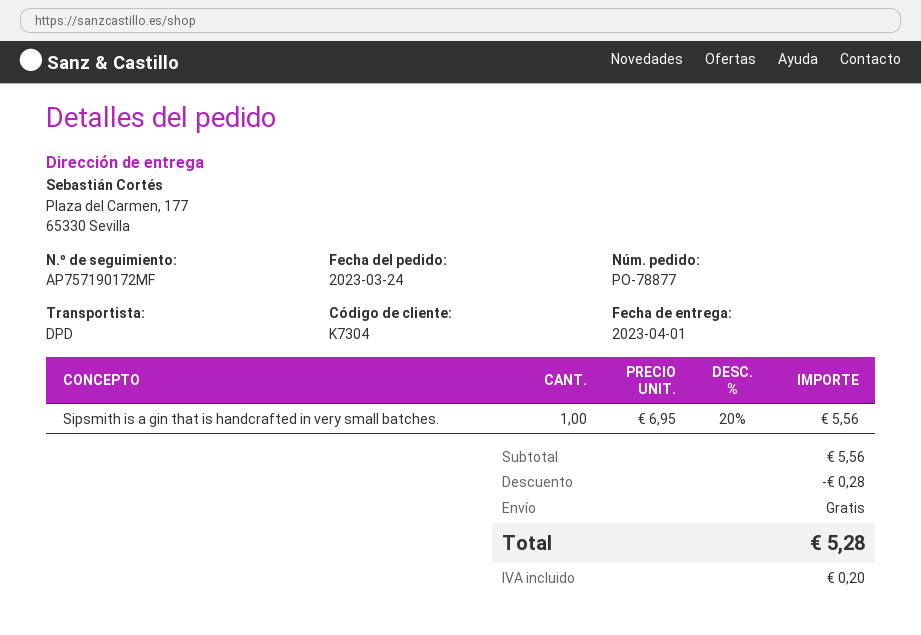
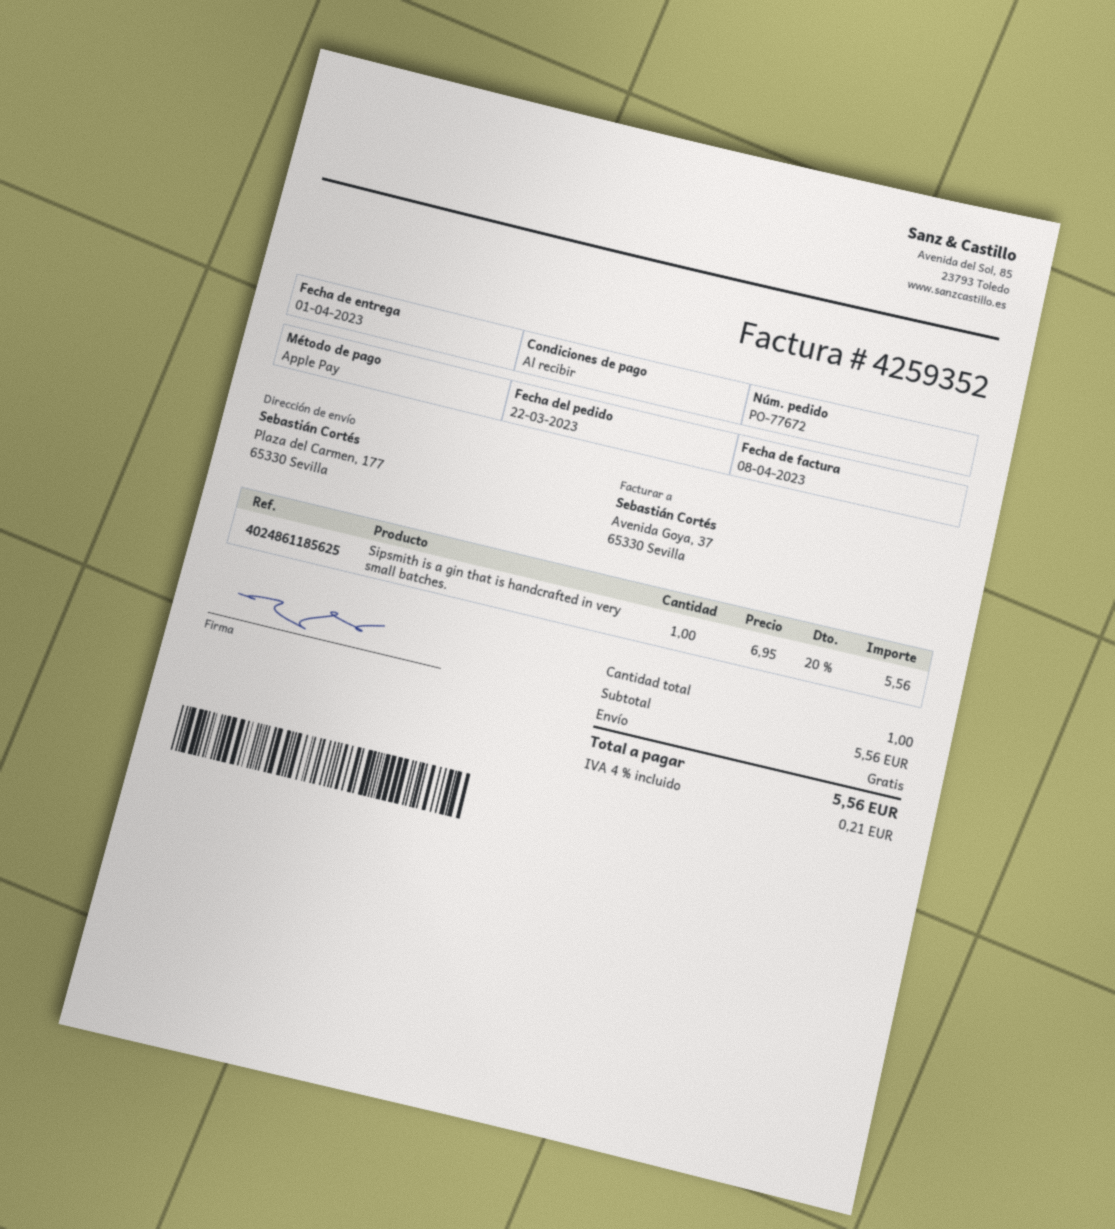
order number: PO-78877 -> PO-77672
order date: 2023-03-24 -> 2023-03-22
discount: 0.28 -> none
tax: 0.20 -> 0.21
total: 5.28 -> 5.56

